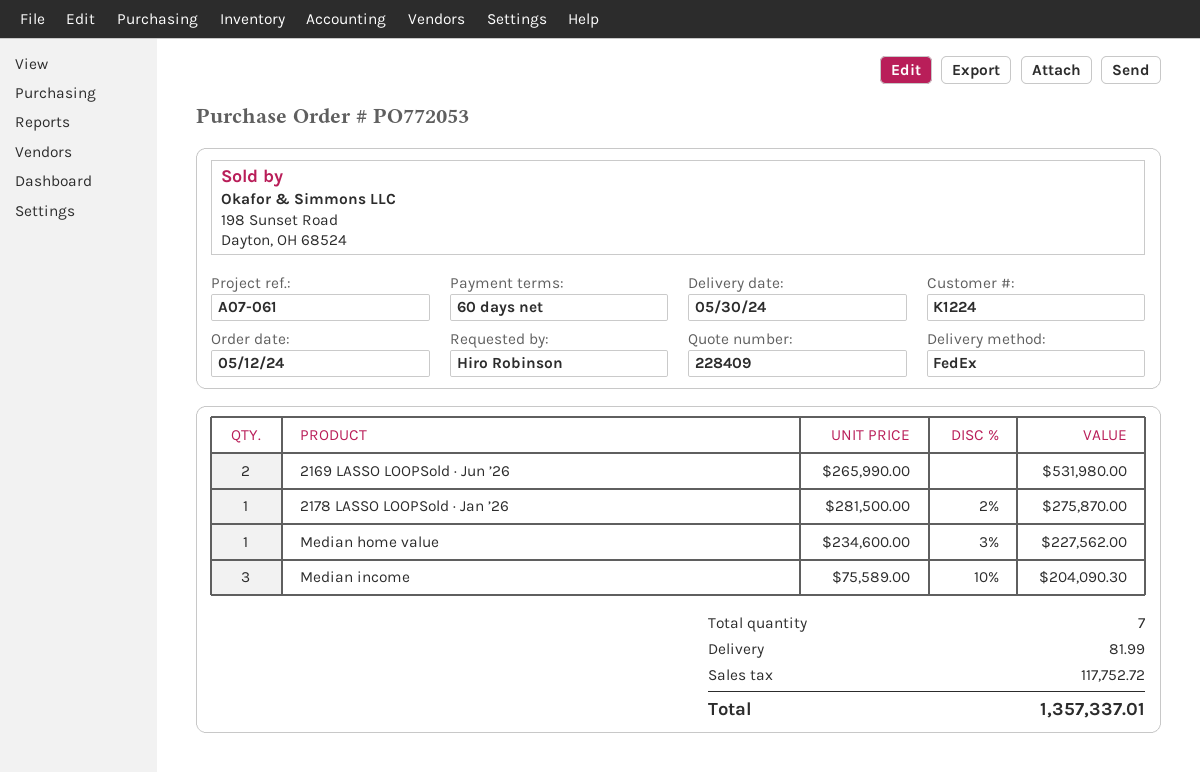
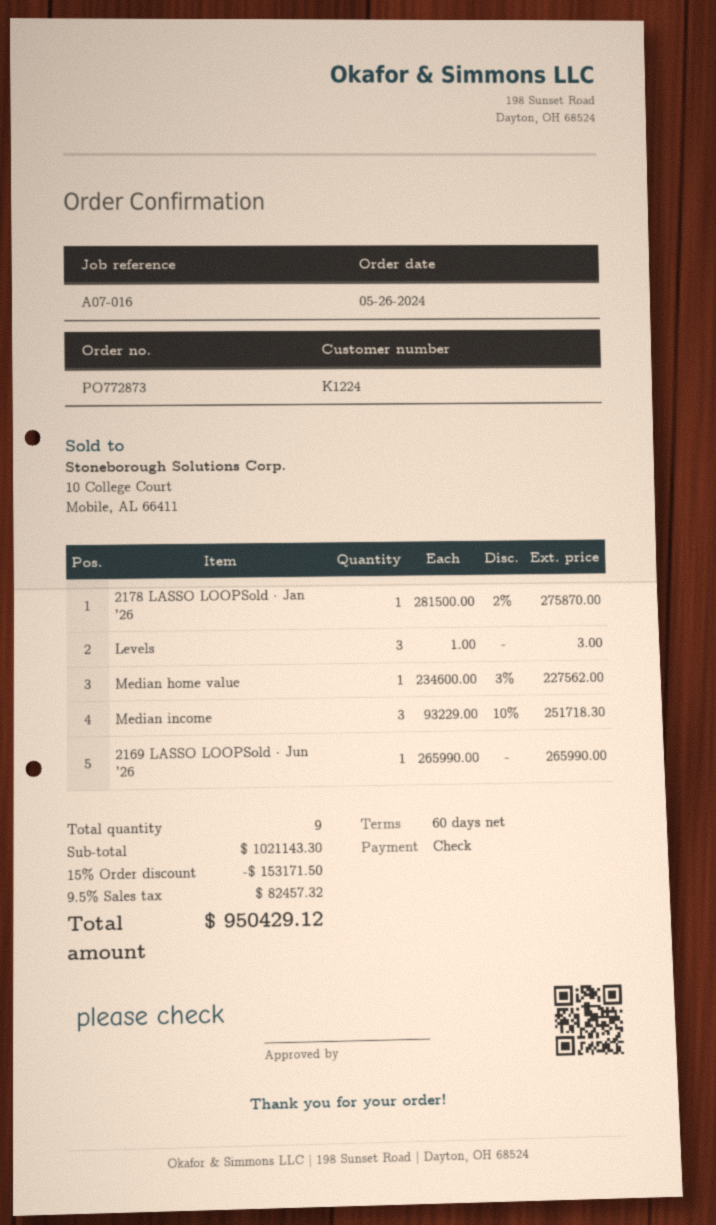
order number: PO772053 -> PO772873
order date: 2024-05-12 -> 2024-05-26
reference: A07-061 -> A07-016
2169 LASSO LOOPSold · Jun ’26: 2 x 265990.00 = 531980.00 -> 1 x 265990.00 = 265990.00
Median income: 3 x 75589.00 - 10% = 204090.30 -> 3 x 93229.00 - 10% = 251718.30
Levels: none -> 3 x 1.00 = 3.00
total quantity: 7 -> 9
discount: none -> 15% = 153171.50
shipping: 81.99 -> none
tax: 117752.72 -> 82457.32
total: 1357337.01 -> 950429.12

